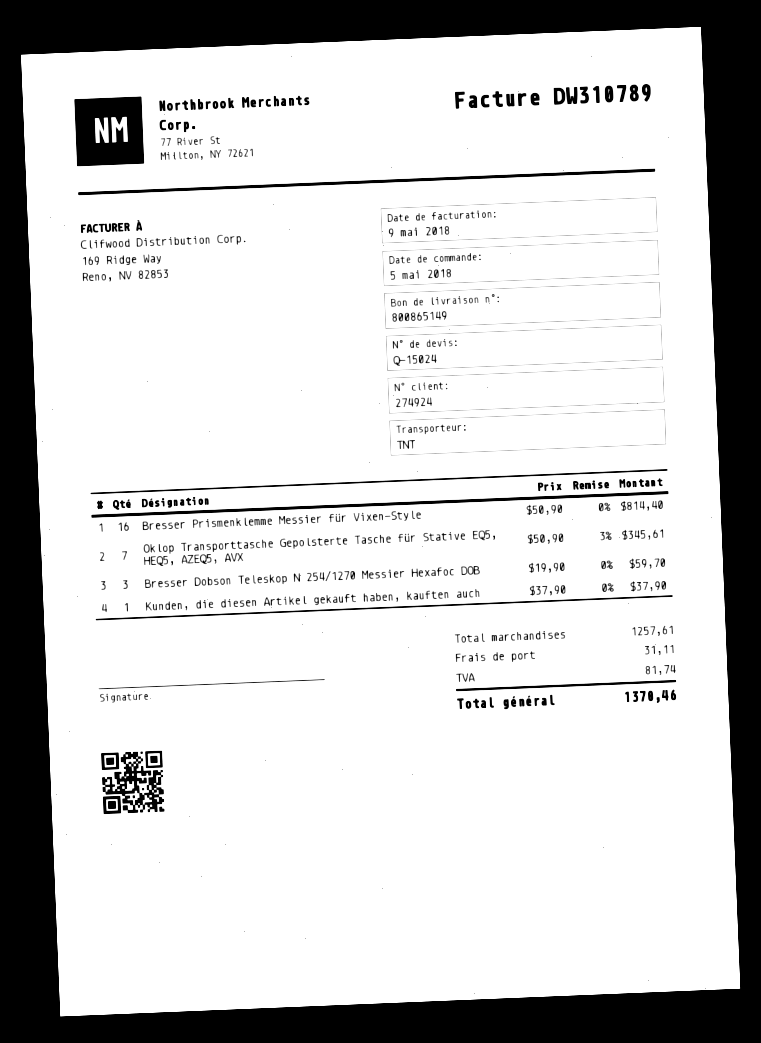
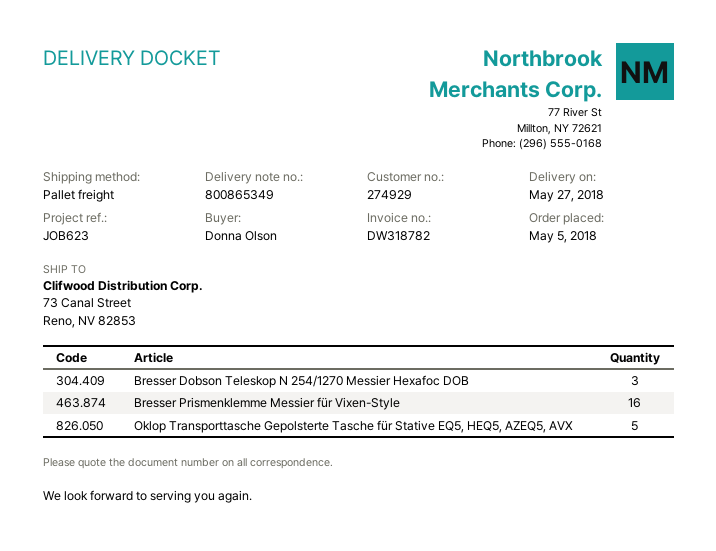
delivery note number: 800865149 -> 800865349
invoice number: DW310789 -> DW318782
customer number: 274924 -> 274929
shipping method: TNT -> pallet freight
Oklop Transporttasche Gepolsterte Tasche für Stative EQ5, HEQ5, AZEQ5, AVX: 7 -> 5
Kunden, die diesen Artikel gekauft haben, kauften auch: 1 -> none

